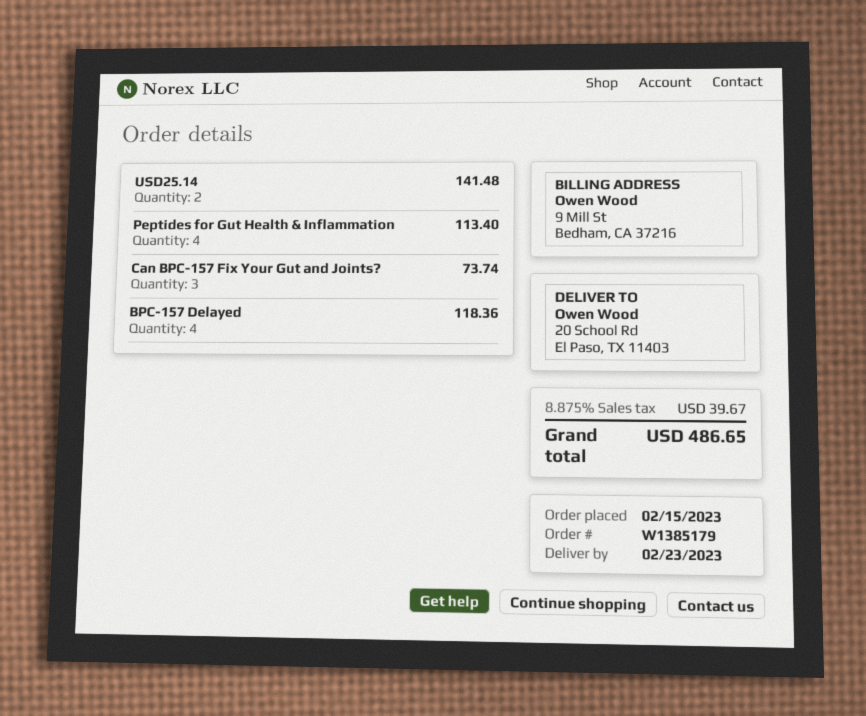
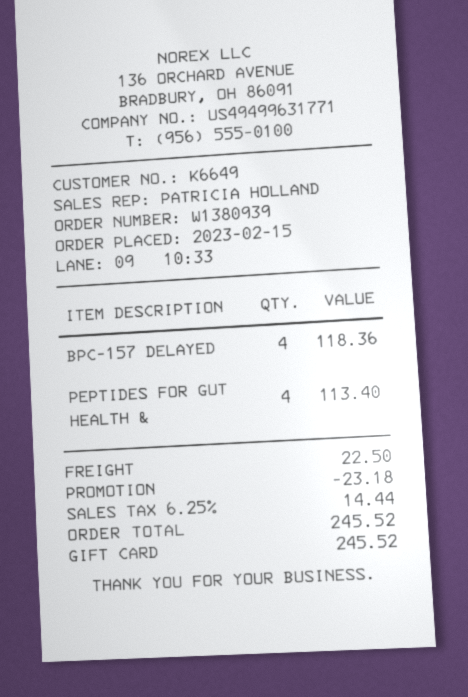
order number: W1385179 -> W1380939
USD25.14: 2 for 141.48 -> none
Can BPC-157 Fix Your Gut and Joints?: 3 for 73.74 -> none
discount: none -> 23.18
shipping: none -> 22.50
tax: 8.875% = 39.67 -> 6.25% = 14.44
total: 486.65 -> 245.52

